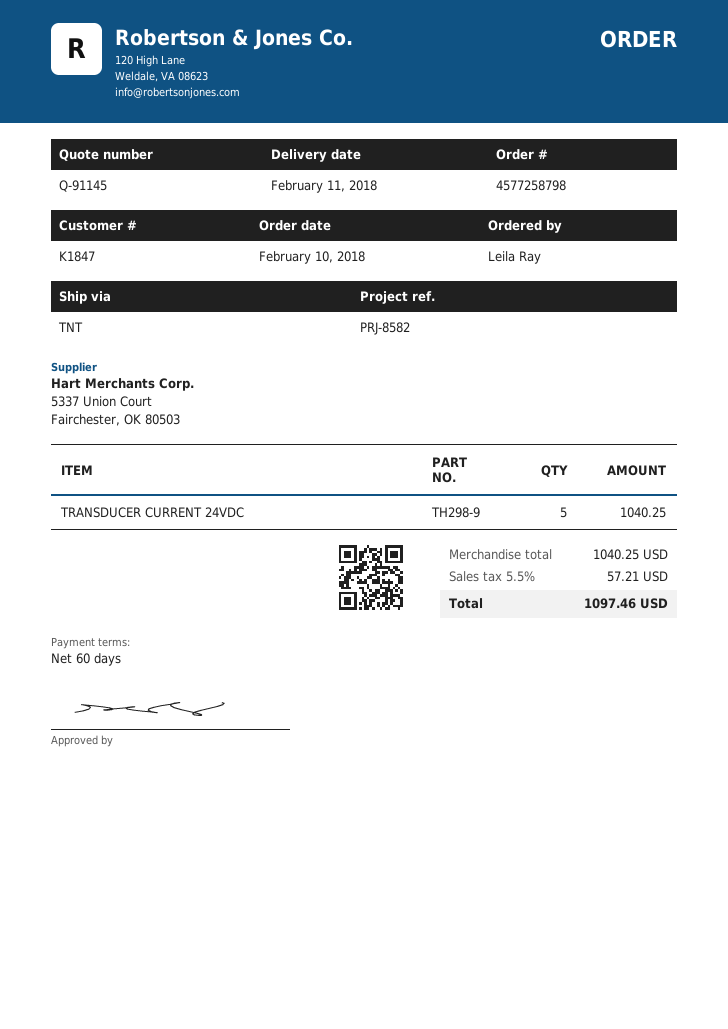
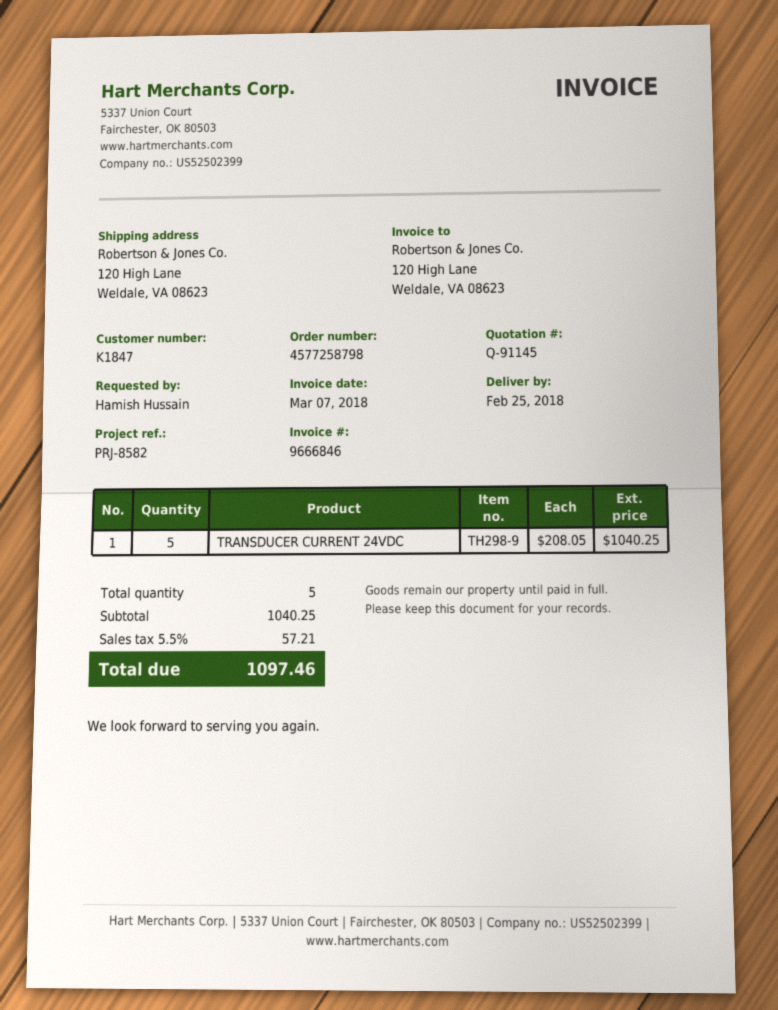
delivery date: 2018-02-11 -> 2018-02-25
ordered by: Leila Ray -> Hamish Hussain

